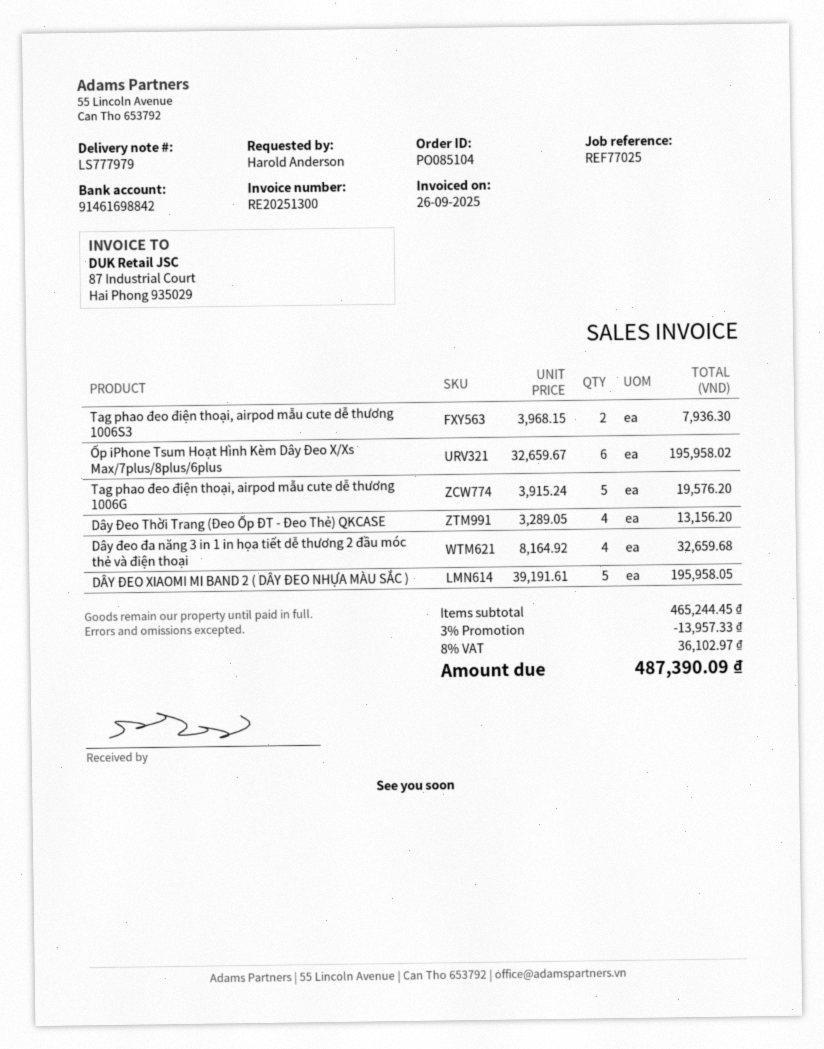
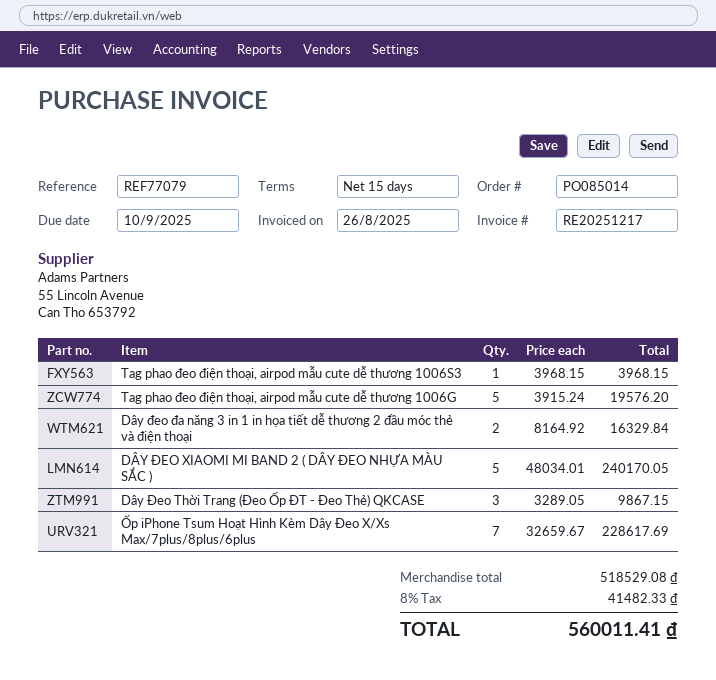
order number: PO085104 -> PO085014
invoice number: RE20251300 -> RE20251217
invoice date: 2025-09-26 -> 2025-08-26
reference: REF77025 -> REF77079
Tag phao đeo điện thoại, airpod mẫu cute dễ thương 1006S3: 2 x 3968.15 = 7936.30 -> 1 x 3968.15 = 3968.15
Ốp iPhone Tsum Hoạt Hình Kèm Dây Đeo X/Xs Max/7plus/8plus/6plus: 6 x 32659.67 = 195958.02 -> 7 x 32659.67 = 228617.69
Dây Đeo Thời Trang (Đeo Ốp ĐT - Đeo Thẻ) QKCASE: 4 x 3289.05 = 13156.20 -> 3 x 3289.05 = 9867.15
Dây đeo đa năng 3 in 1 in họa tiết dễ thương 2 đầu móc thẻ và điện thoại: 4 x 8164.92 = 32659.68 -> 2 x 8164.92 = 16329.84
DÂY ĐEO XIAOMI MI BAND 2 ( DÂY ĐEO NHỰA MÀU SẮC ): 5 x 39191.61 = 195958.05 -> 5 x 48034.01 = 240170.05
subtotal: 465244.45 -> 518529.08
discount: 3% = 13957.33 -> none
tax: 8% = 36102.97 -> 8% = 41482.33
total: 487390.09 -> 560011.41

